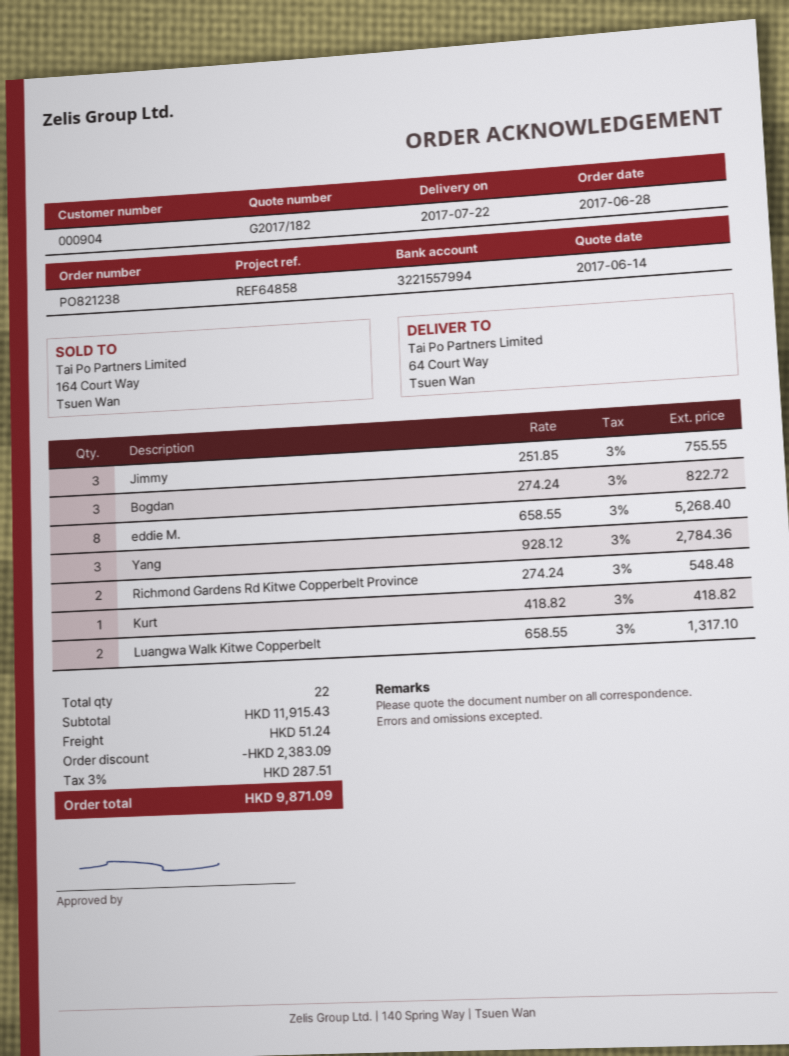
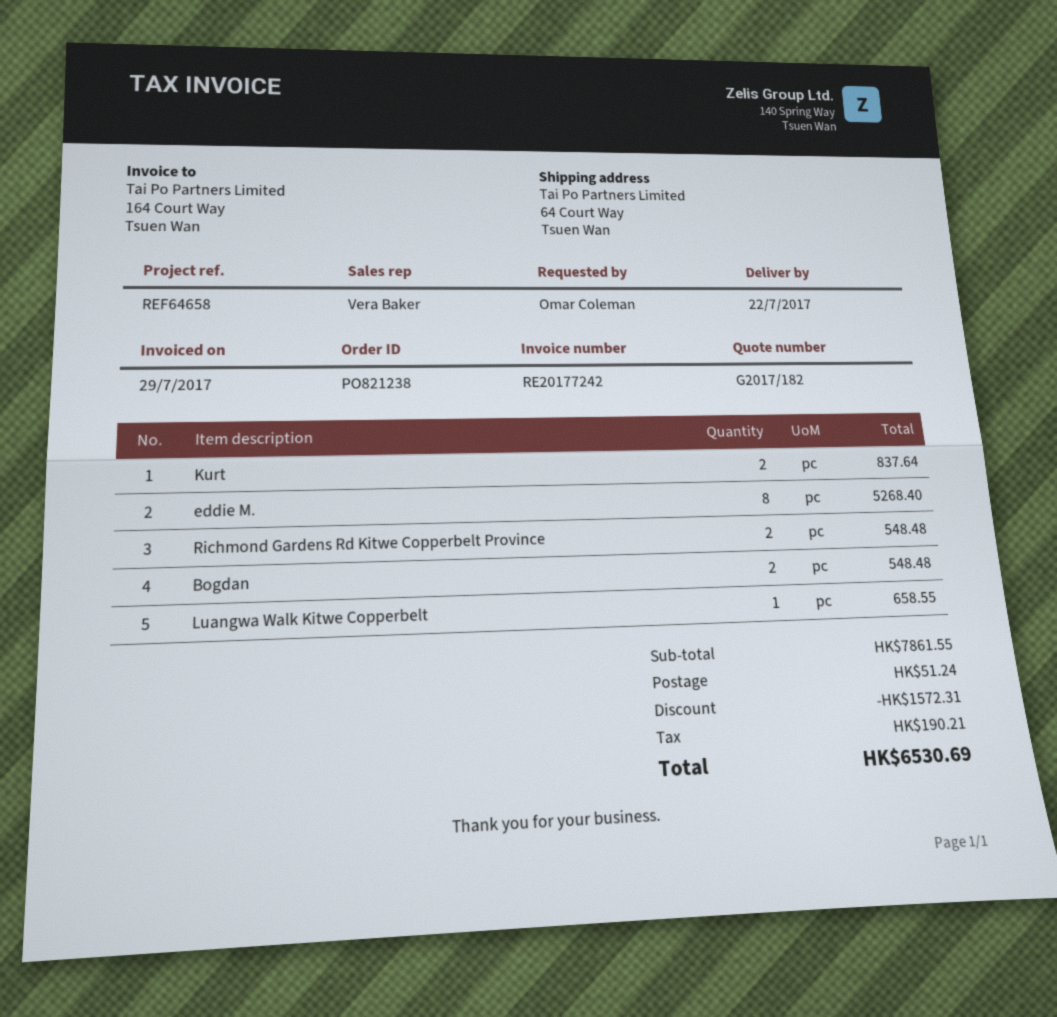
reference: REF64858 -> REF64658
Jimmy: 3 for 755.55 -> none
Bogdan: 3 for 822.72 -> 2 for 548.48
Yang: 3 for 2784.36 -> none
Kurt: 1 for 418.82 -> 2 for 837.64
Luangwa Walk Kitwe Copperbelt: 2 for 1317.10 -> 1 for 658.55
subtotal: 11915.43 -> 7861.55
discount: 2383.09 -> 1572.31
tax: 287.51 -> 190.21
total: 9871.09 -> 6530.69

